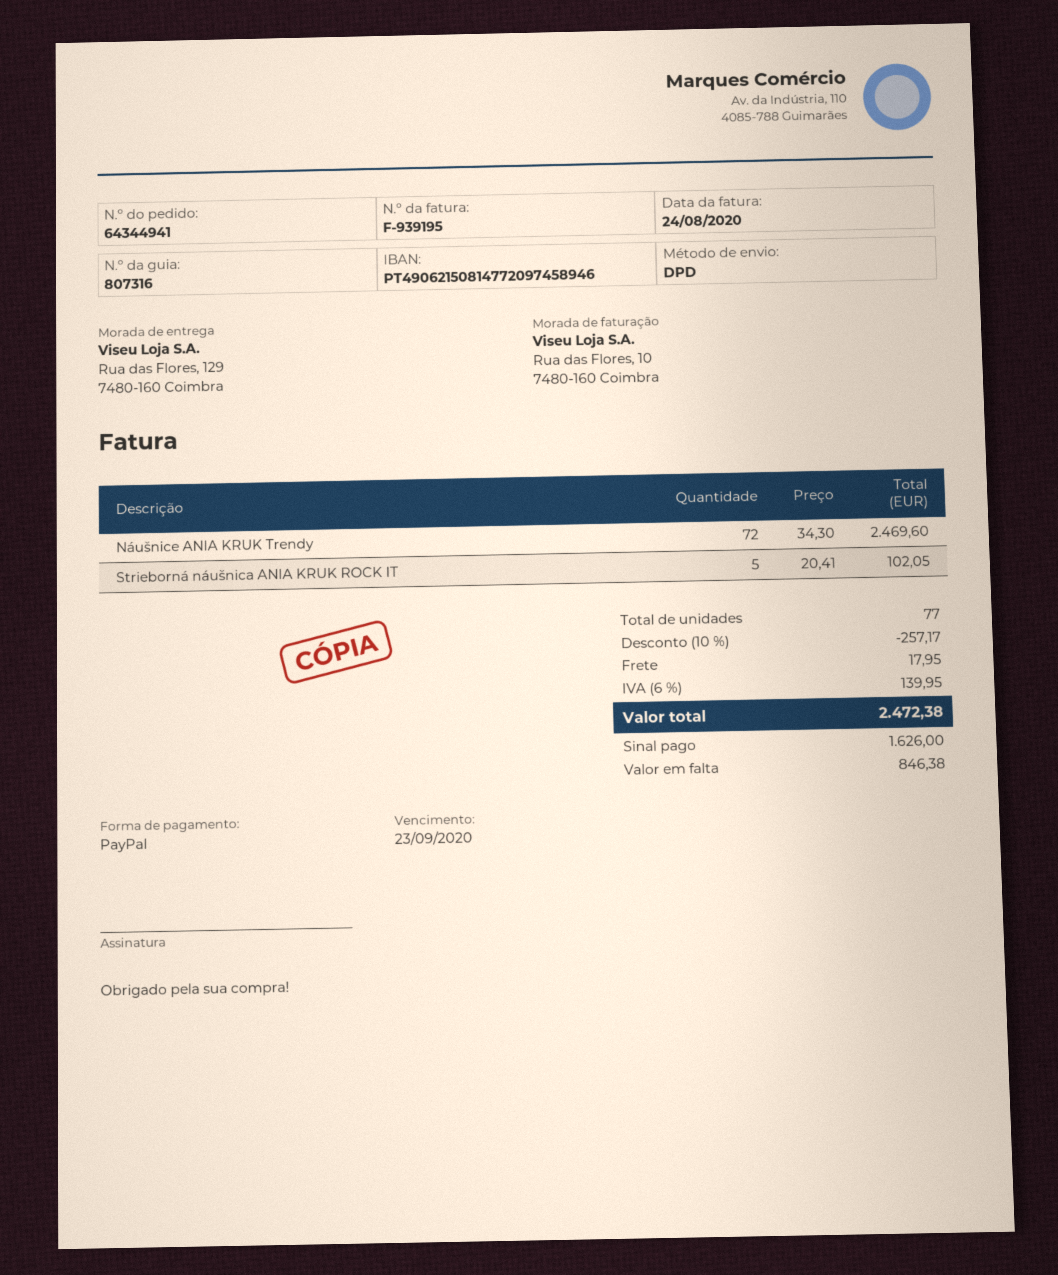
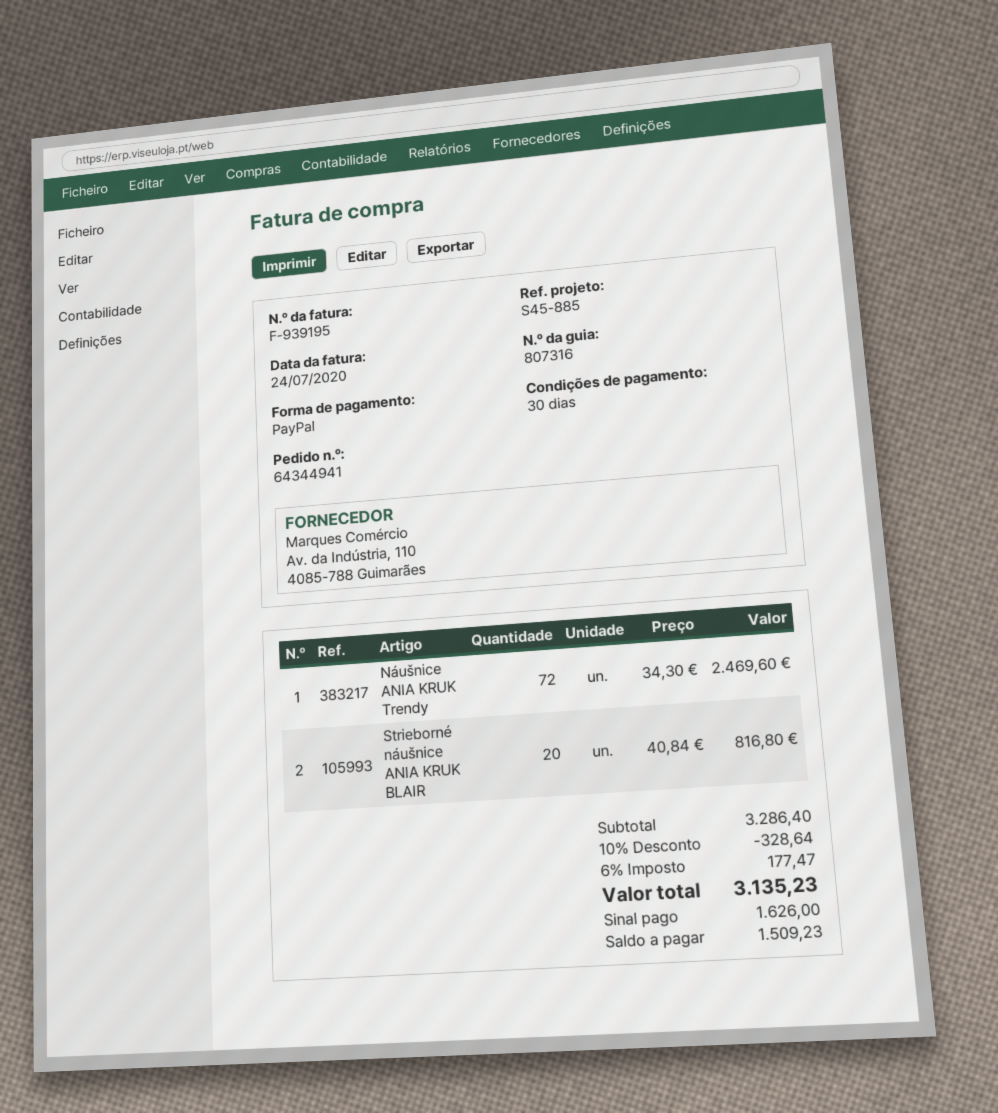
invoice date: 2020-08-24 -> 2020-07-24
Strieborná náušnica ANIA KRUK ROCK IT: 5 x 20.41 = 102.05 -> none
Strieborné náušnice ANIA KRUK BLAIR: none -> 20 x 40.84 = 816.80
discount: 10% = 257.17 -> 10% = 328.64
shipping: 17.95 -> none
tax: 6% = 139.95 -> 6% = 177.47
total: 2472.38 -> 3135.23
balance: 846.38 -> 1509.23

